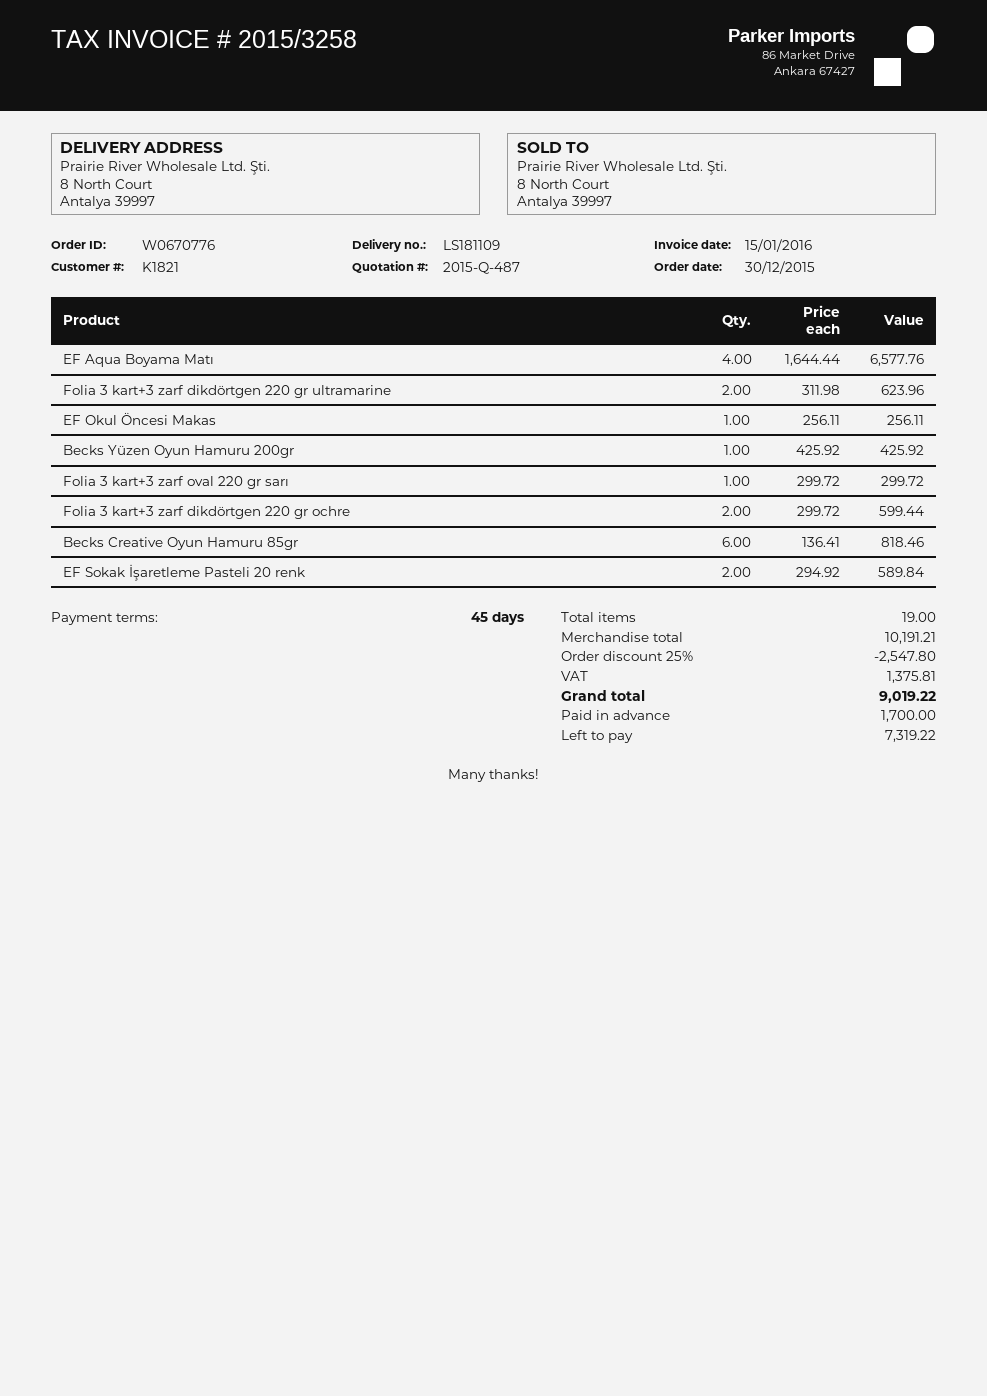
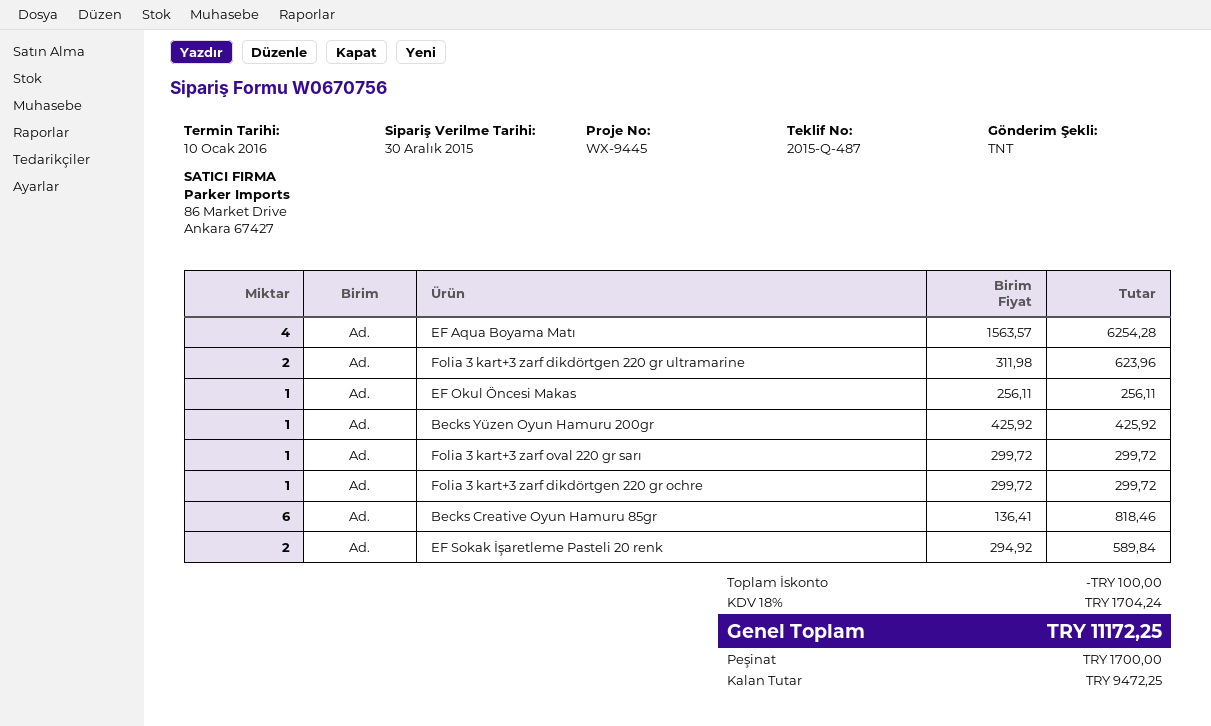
order number: W0670776 -> W0670756
EF Aqua Boyama Matı: 4 x 1644.44 = 6577.76 -> 4 x 1563.57 = 6254.28
Folia 3 kart+3 zarf dikdörtgen 220 gr ochre: 2 x 299.72 = 599.44 -> 1 x 299.72 = 299.72
discount: 2547.80 -> 100.00
tax: 1375.81 -> 1704.24
total: 9019.22 -> 11172.25
balance: 7319.22 -> 9472.25

